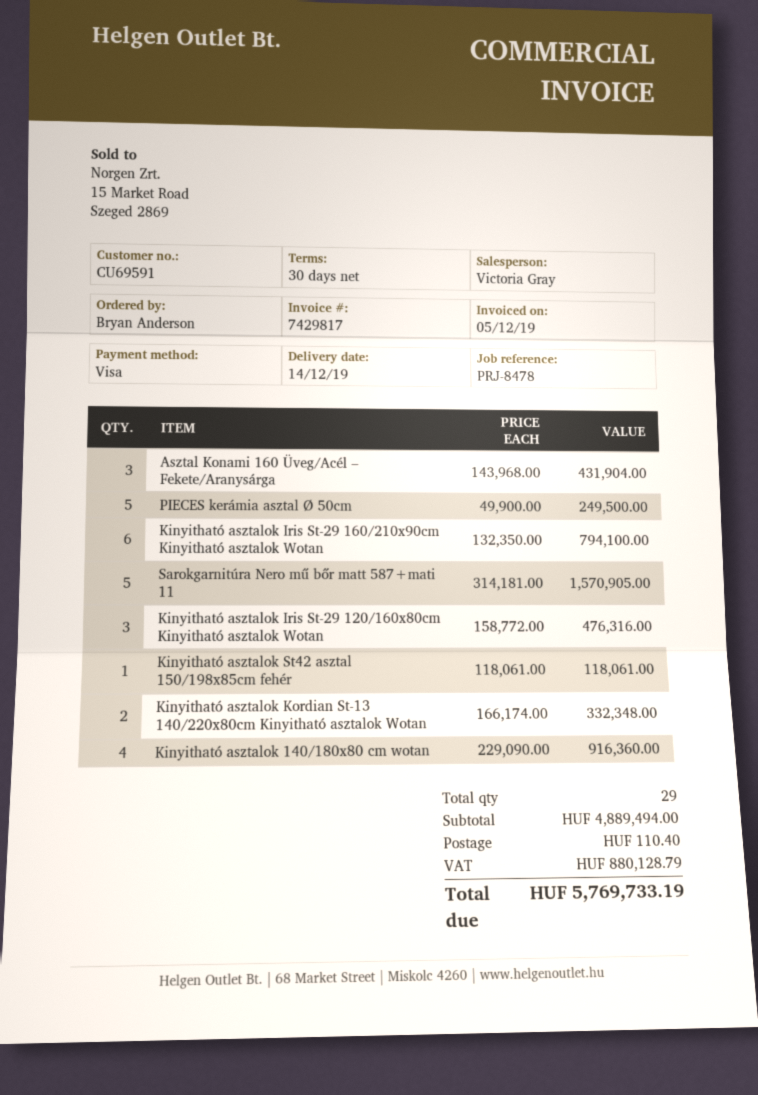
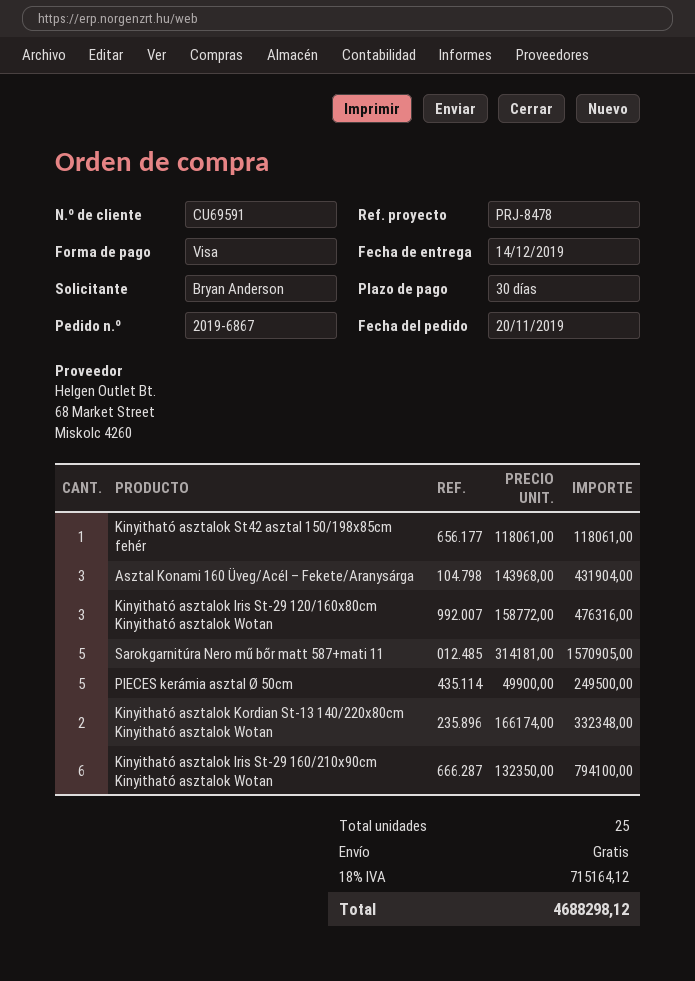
Kinyitható asztalok 140/180x80 cm wotan: 4 x 229090.00 = 916360.00 -> none
total quantity: 29 -> 25
shipping: 110.40 -> 0.00
tax: 880128.79 -> 715164.12
total: 5769733.19 -> 4688298.12

